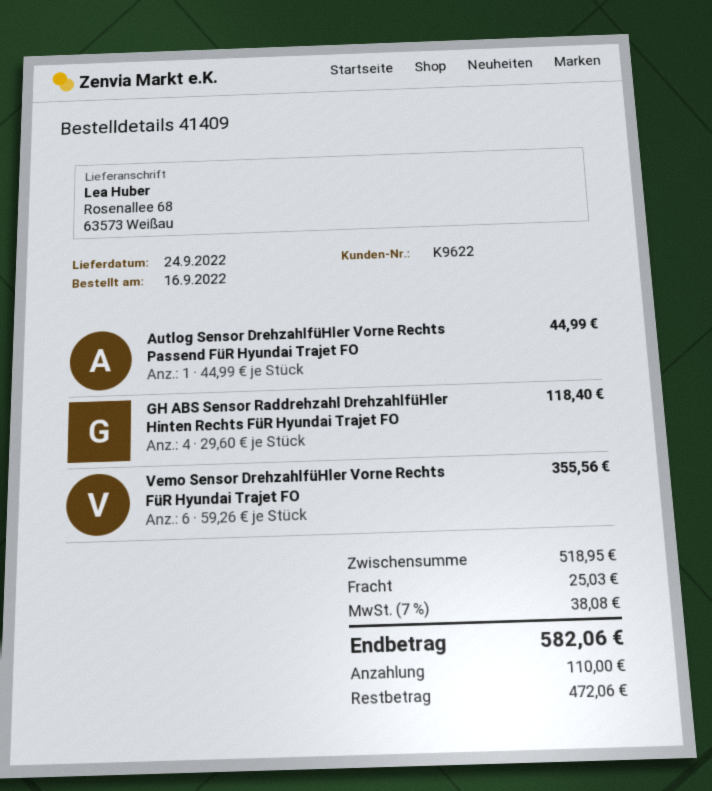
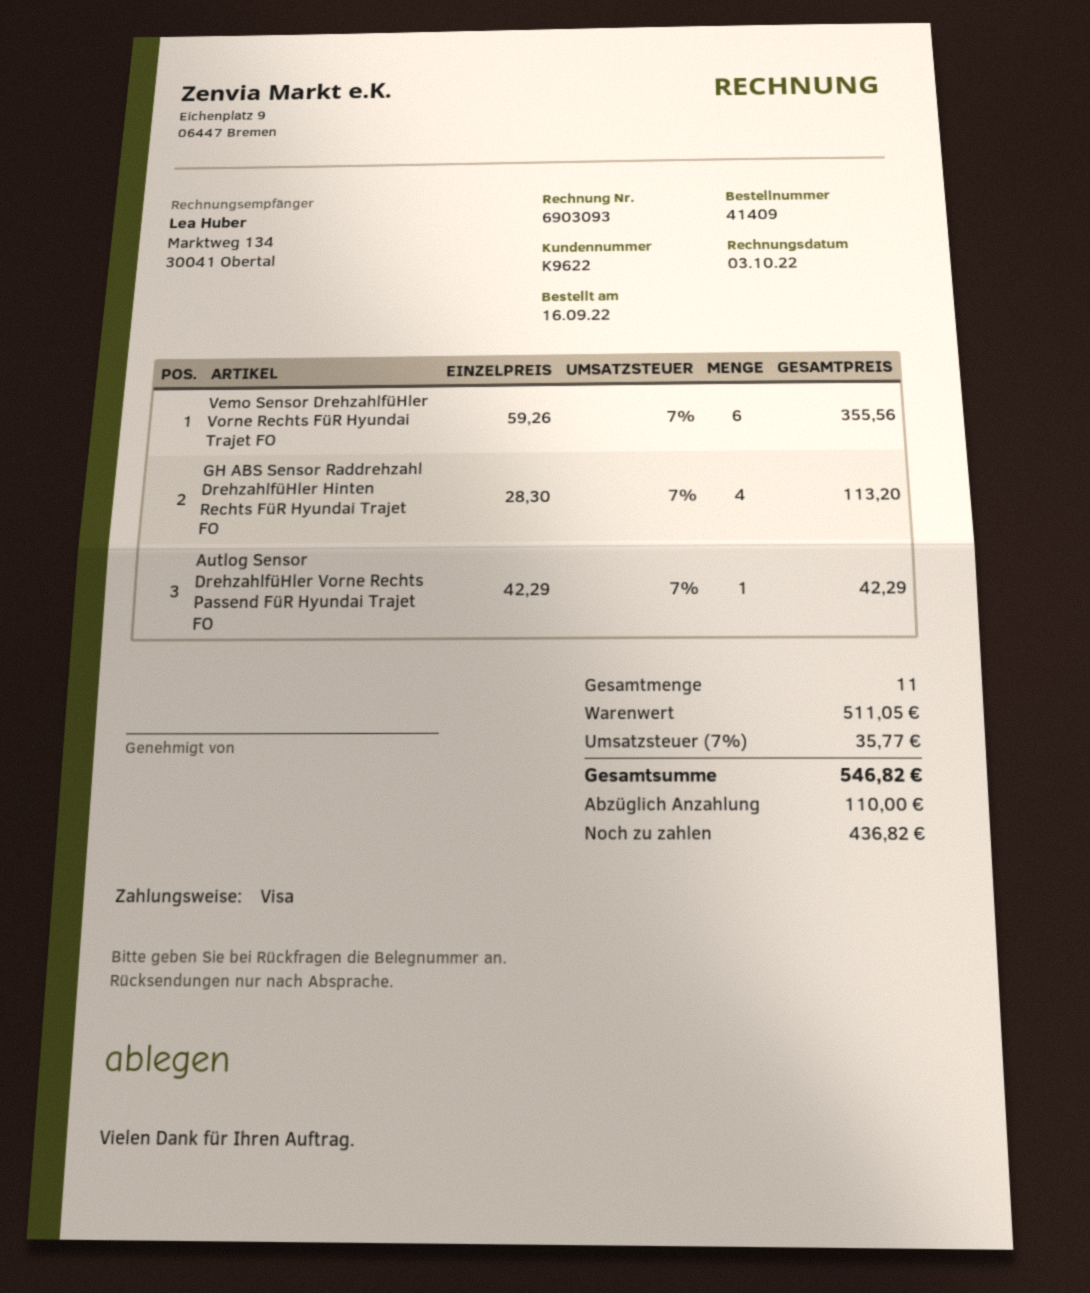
Autlog Sensor DrehzahlfüHler Vorne Rechts Passend FüR Hyundai Trajet FO: 1 x 44.99 = 44.99 -> 1 x 42.29 = 42.29
GH ABS Sensor Raddrehzahl DrehzahlfüHler Hinten Rechts FüR Hyundai Trajet FO: 4 x 29.60 = 118.40 -> 4 x 28.30 = 113.20
subtotal: 518.95 -> 511.05
shipping: 25.03 -> none
tax: 7% = 38.08 -> 7% = 35.77
total: 582.06 -> 546.82
balance: 472.06 -> 436.82

